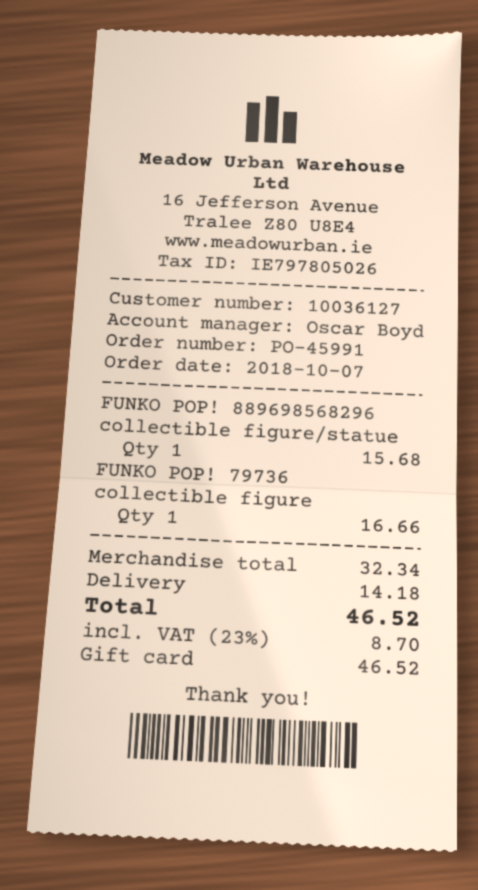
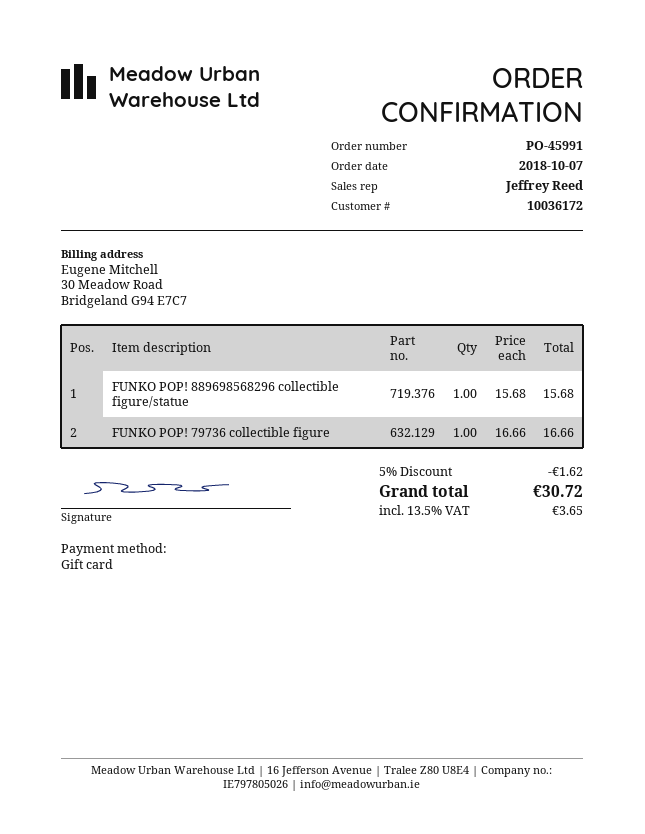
customer number: 10036127 -> 10036172
sales rep: Oscar Boyd -> Jeffrey Reed
discount: none -> 5% = 1.62
shipping: 14.18 -> none
tax: 23% = 8.70 -> 13.5% = 3.65
total: 46.52 -> 30.72

